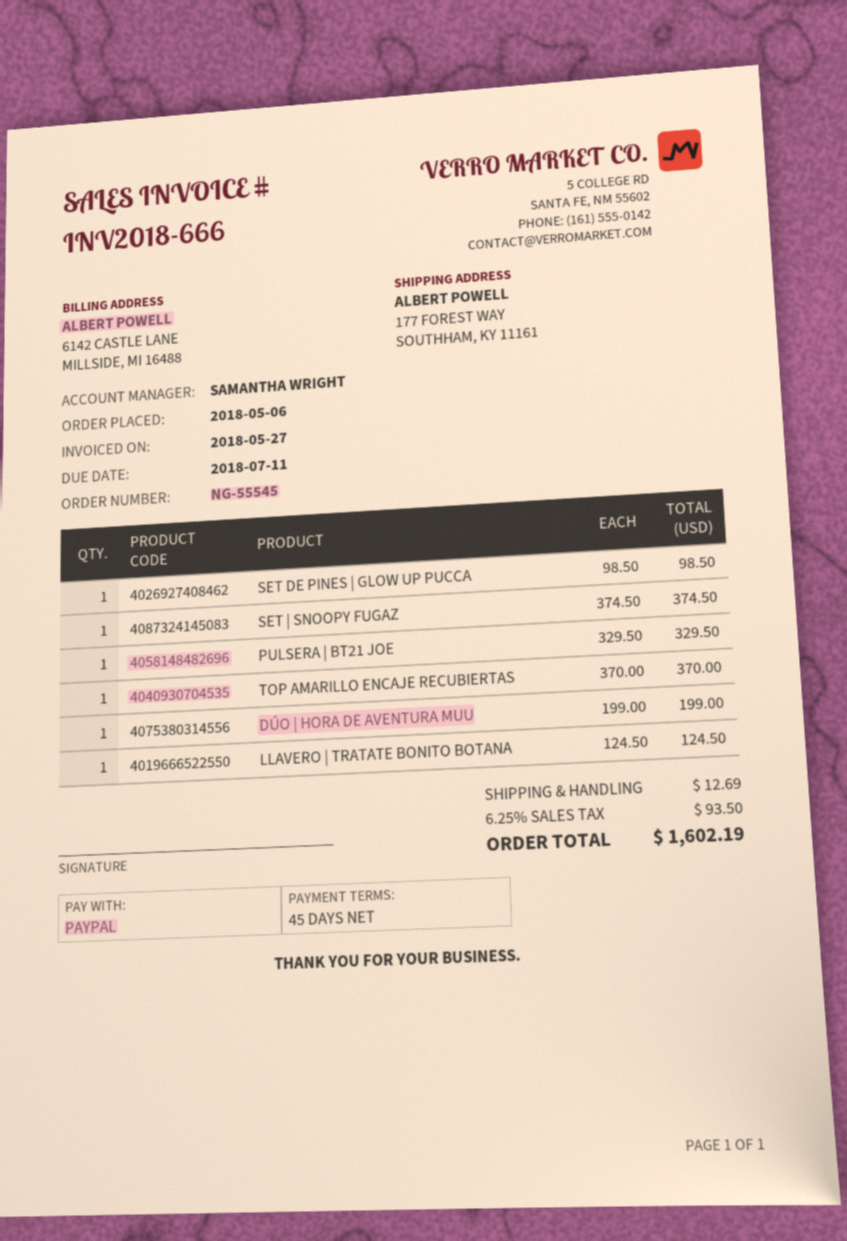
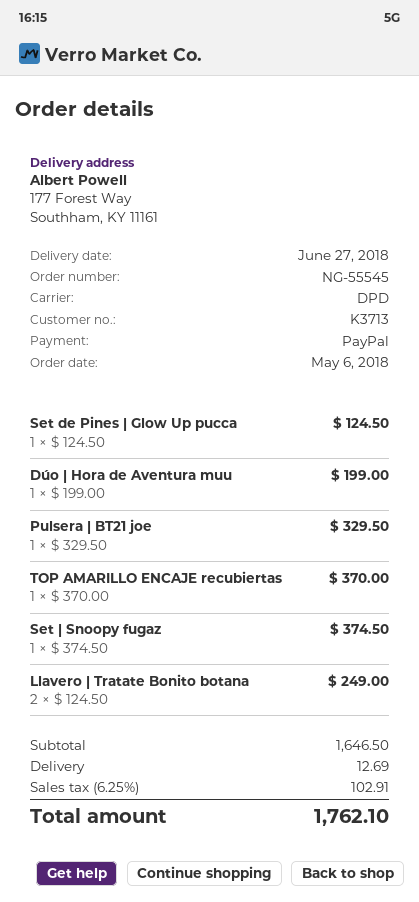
SET DE PINES | GLOW UP PUCCA: 1 x 98.50 = 98.50 -> 1 x 124.50 = 124.50
LLAVERO | TRATATE BONITO BOTANA: 1 x 124.50 = 124.50 -> 2 x 124.50 = 249.00
tax: 6.25% = 93.50 -> 6.25% = 102.91
total: 1602.19 -> 1762.10

